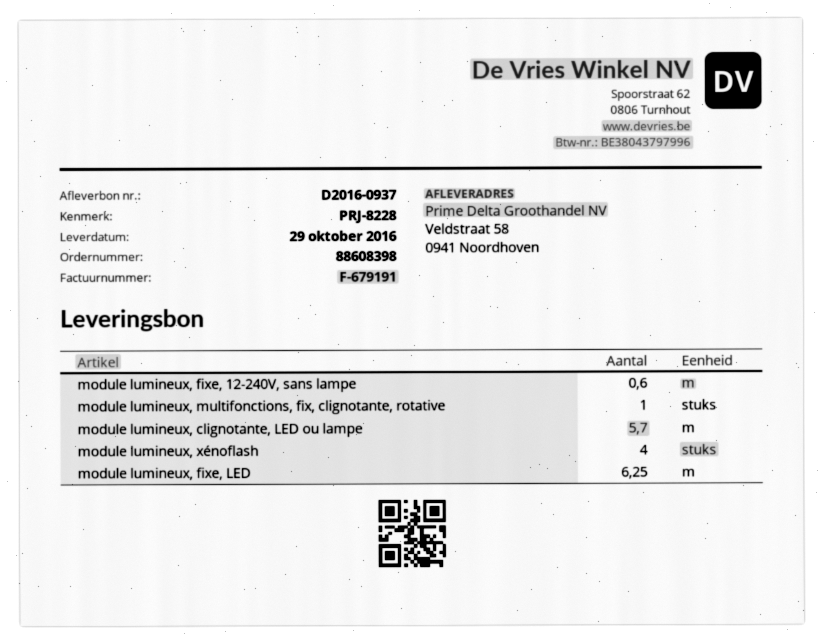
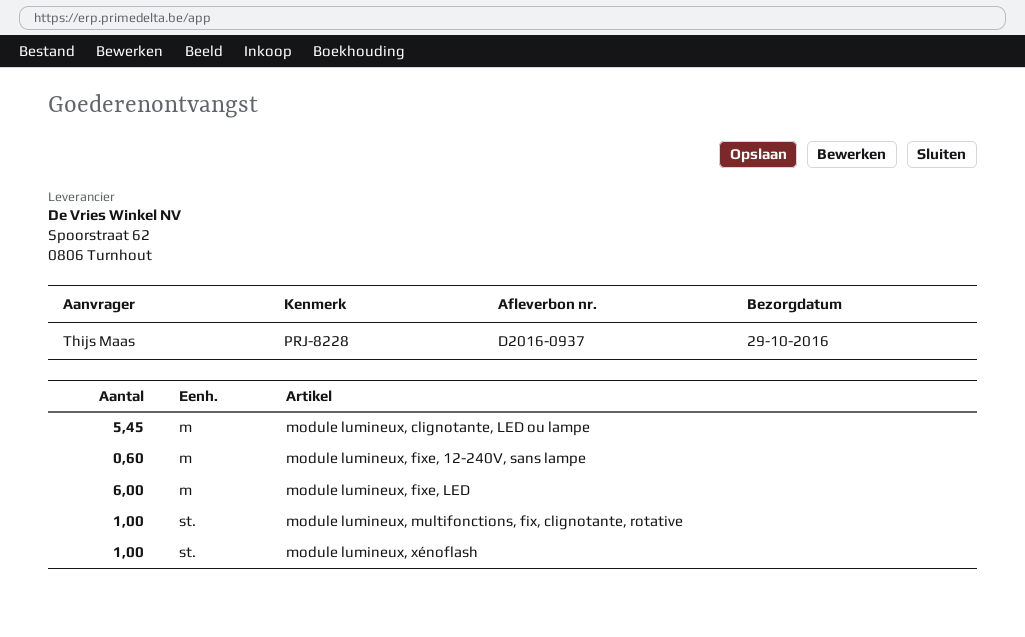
module lumineux, clignotante, LED ou lampe: 5.7 -> 5.45
module lumineux, xénoflash: 4 -> 1
module lumineux, fixe, LED: 6.25 -> 6

